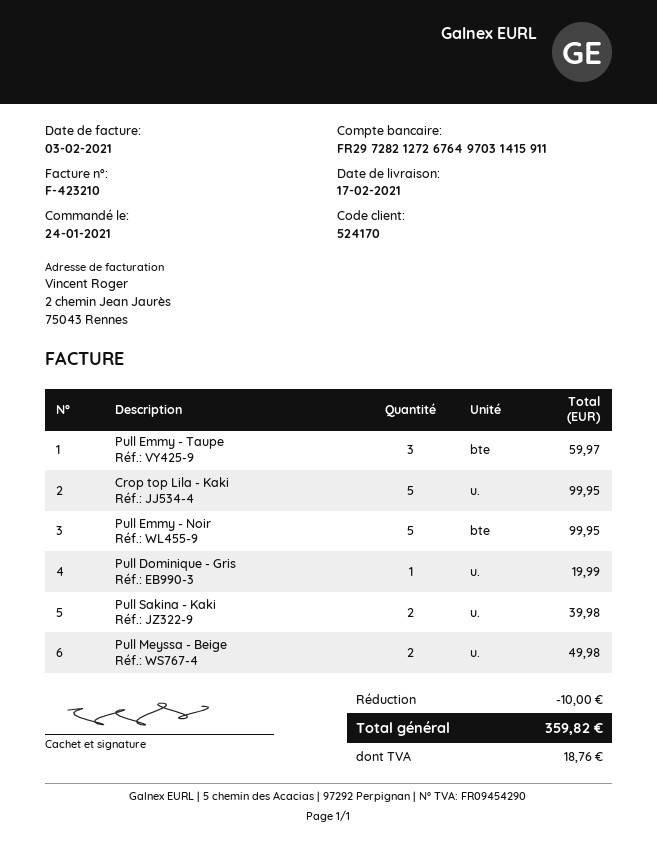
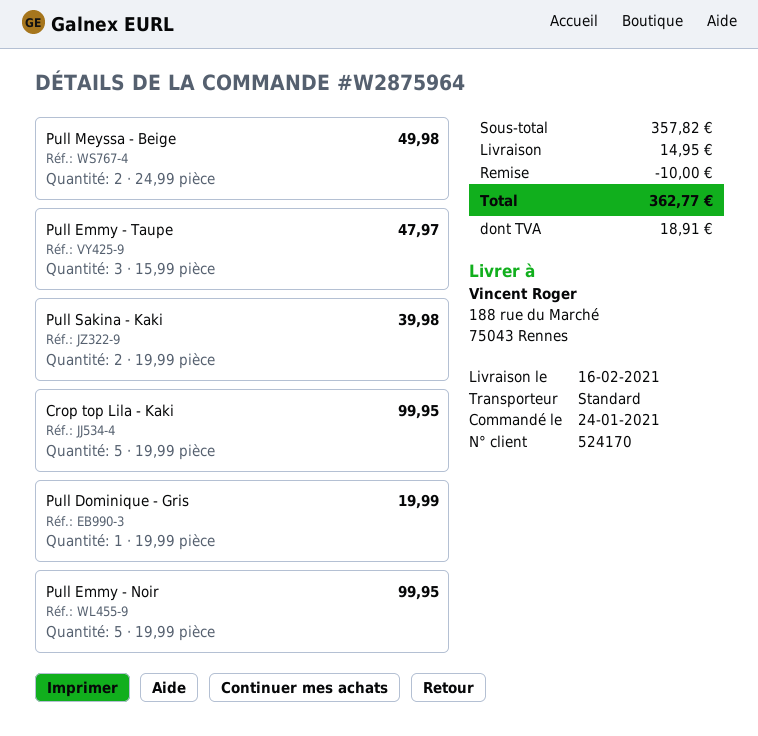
delivery date: 2021-02-17 -> 2021-02-16
Pull Emmy - Taupe: 3 for 59.97 -> 3 for 47.97
shipping: none -> 14.95
tax: 18.76 -> 18.91
total: 359.82 -> 362.77

